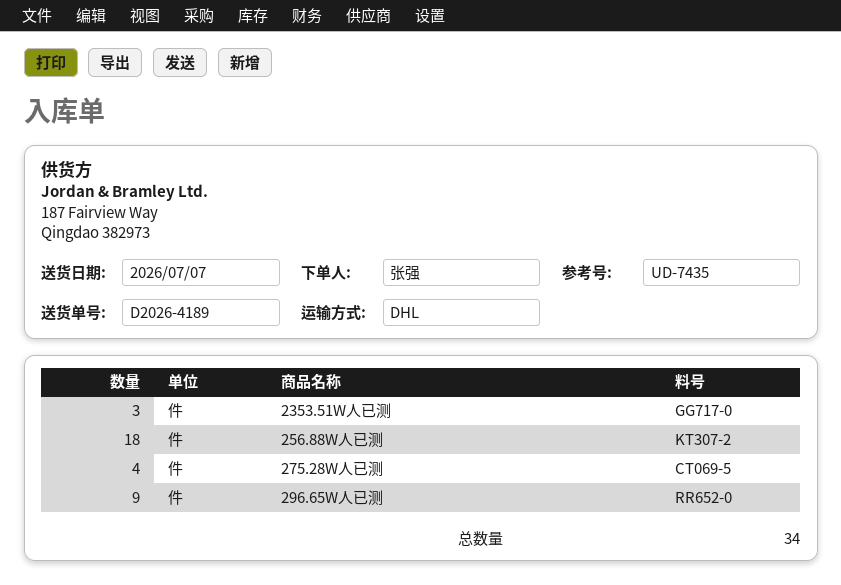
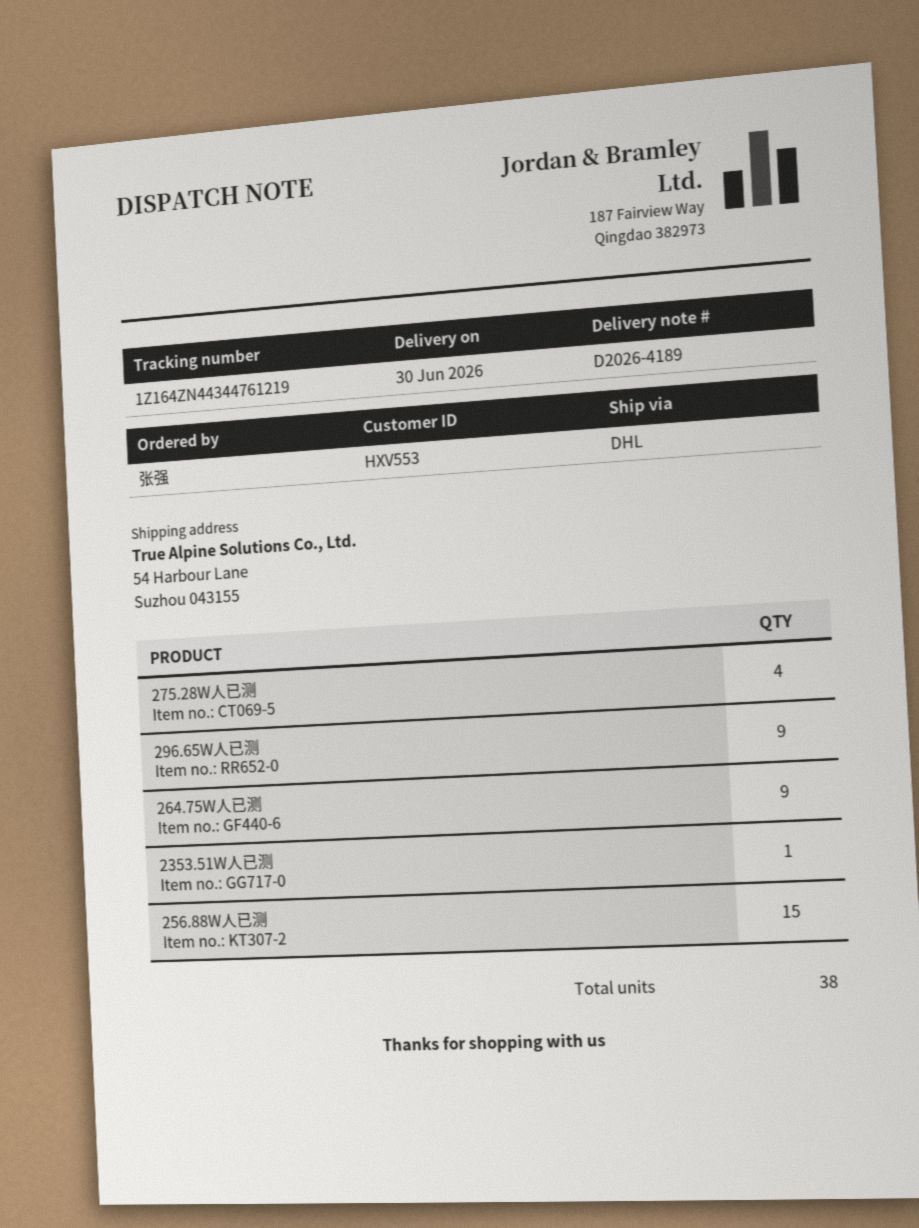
delivery date: 2026-07-07 -> 2026-06-30
2353.51W人已测: 3 -> 1
256.88W人已测: 18 -> 15
264.75W人已测: none -> 9
total quantity: 34 -> 38

